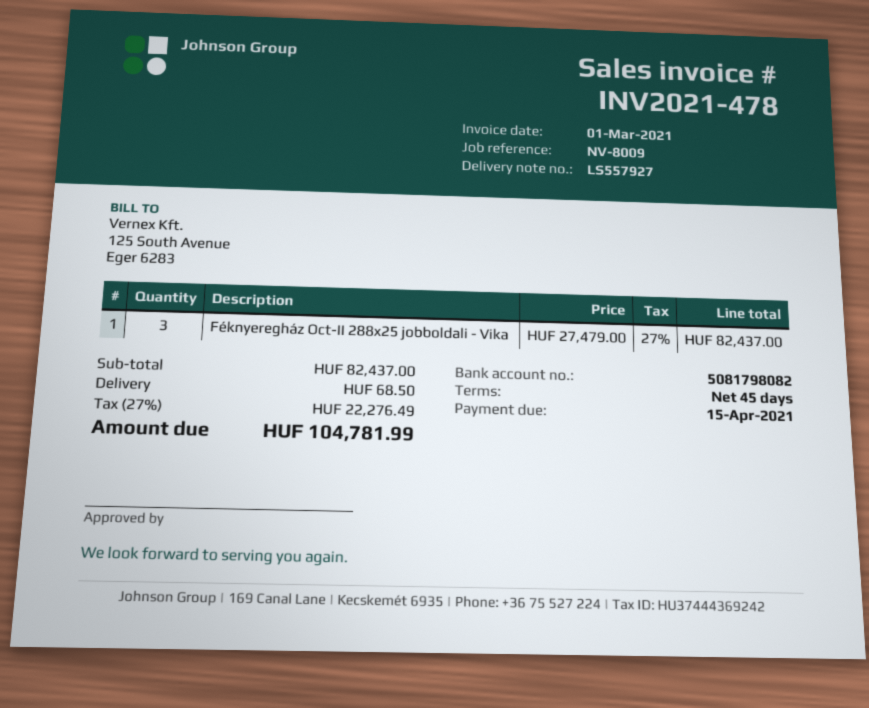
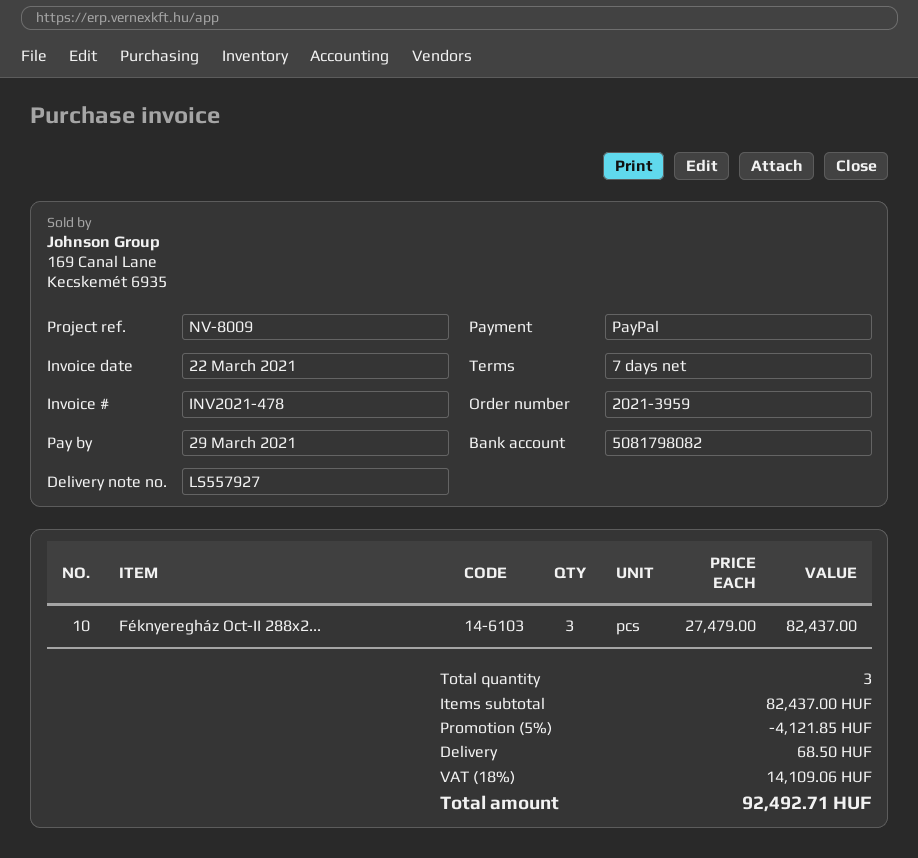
invoice date: 2021-03-01 -> 2021-03-22
payment terms: 45 days -> 7 days
due date: 2021-04-15 -> 2021-03-29
discount: none -> 5% = 4121.85
tax: 27% = 22276.49 -> 18% = 14109.06
total: 104781.99 -> 92492.71

